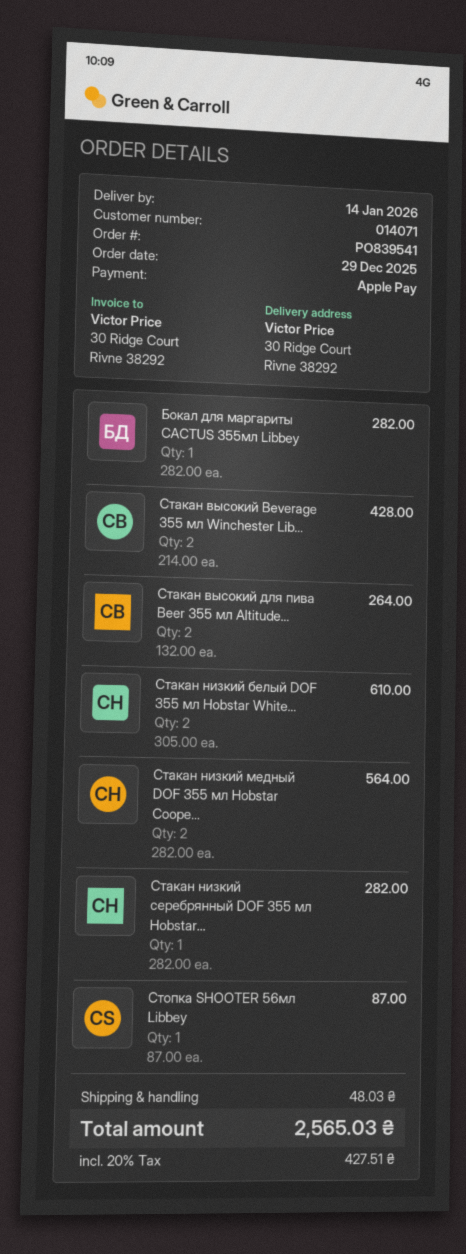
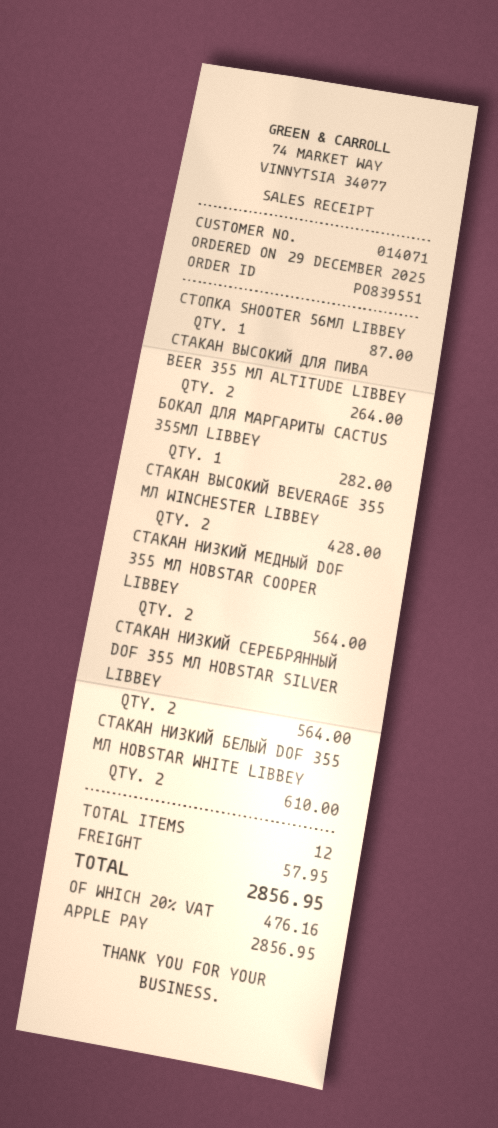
order number: PO839541 -> PO839551
Стакан низкий серебрянный DOF 355 мл Hobstar...: 1 for 282.00 -> 2 for 564.00
shipping: 48.03 -> 57.95
tax: 20% = 427.51 -> 20% = 476.16
total: 2565.03 -> 2856.95

